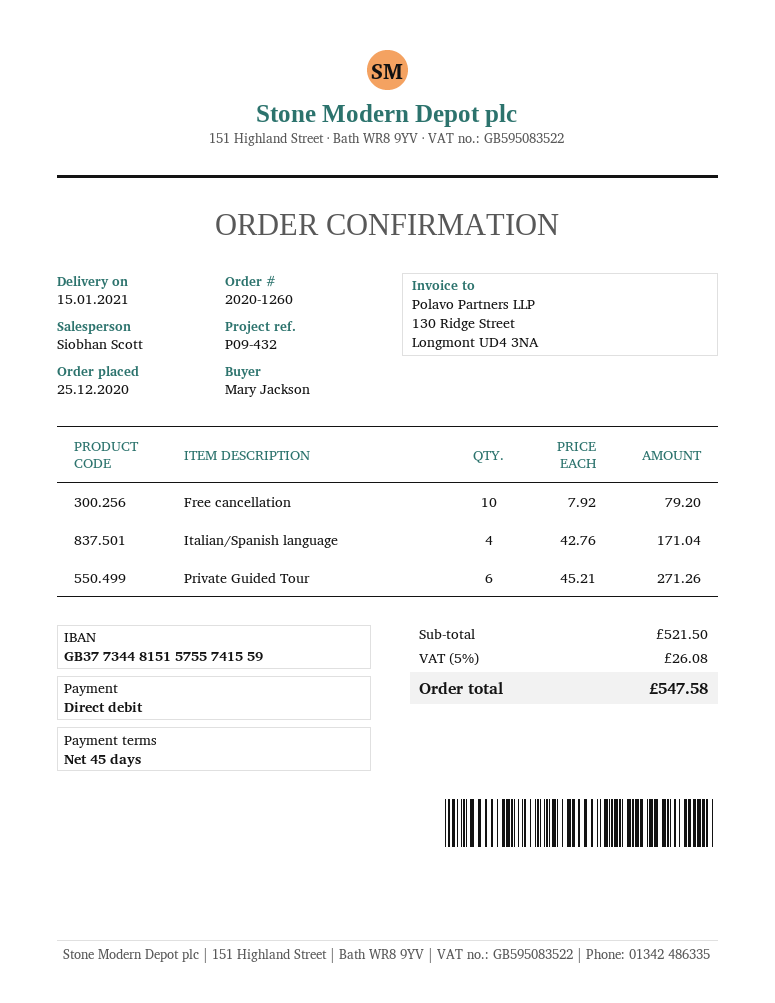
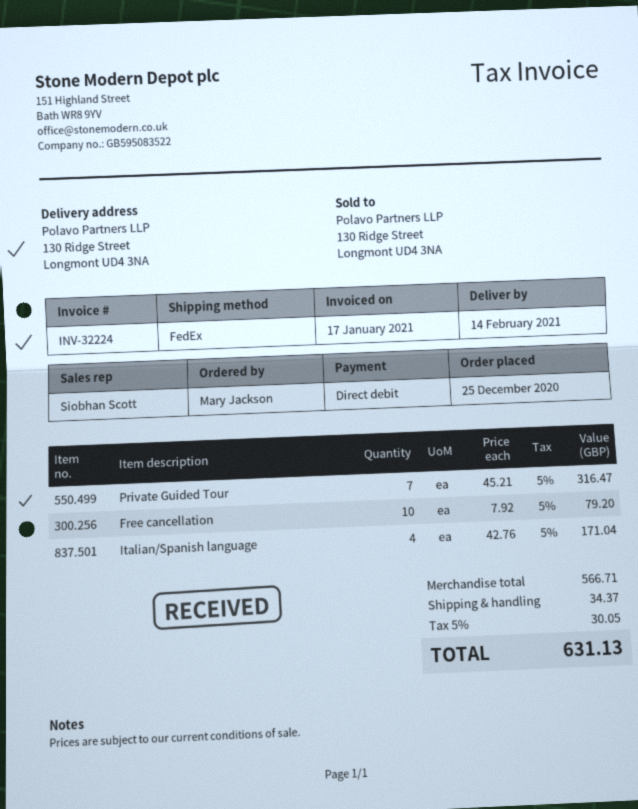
delivery date: 2021-01-15 -> 2021-02-14
Private Guided Tour: 6 x 45.21 = 271.26 -> 7 x 45.21 = 316.47
subtotal: 521.50 -> 566.71
shipping: none -> 34.37
tax: 5% = 26.08 -> 5% = 30.05
total: 547.58 -> 631.13

